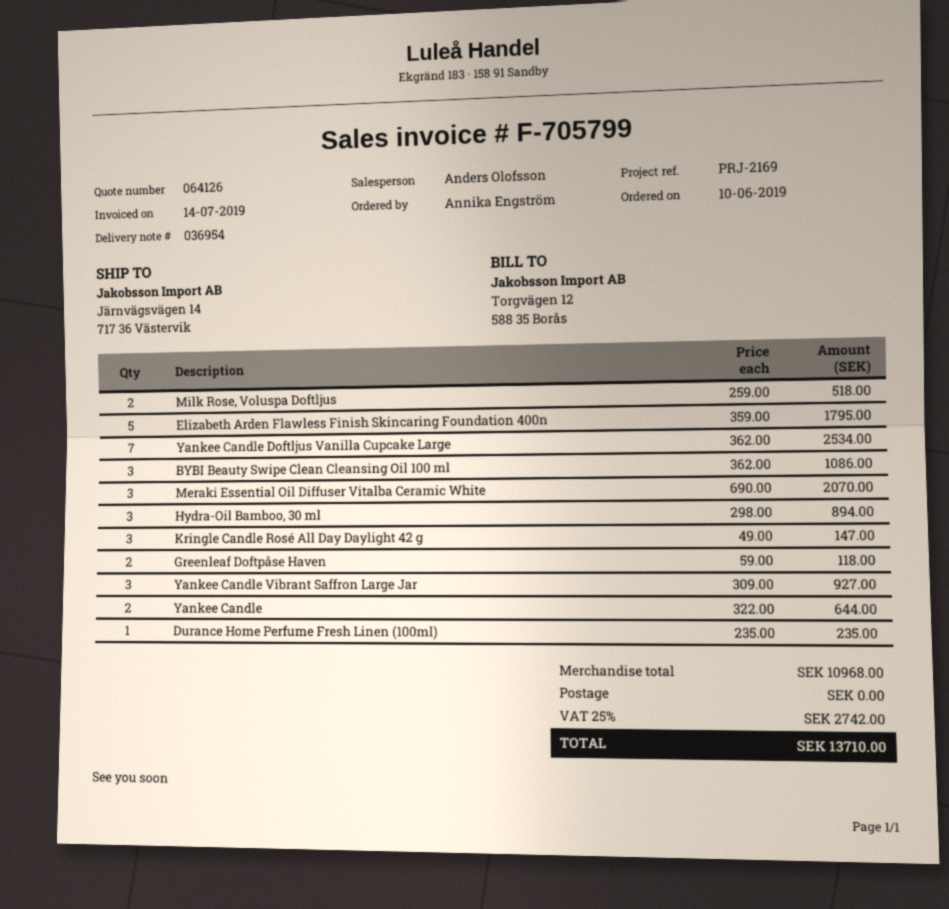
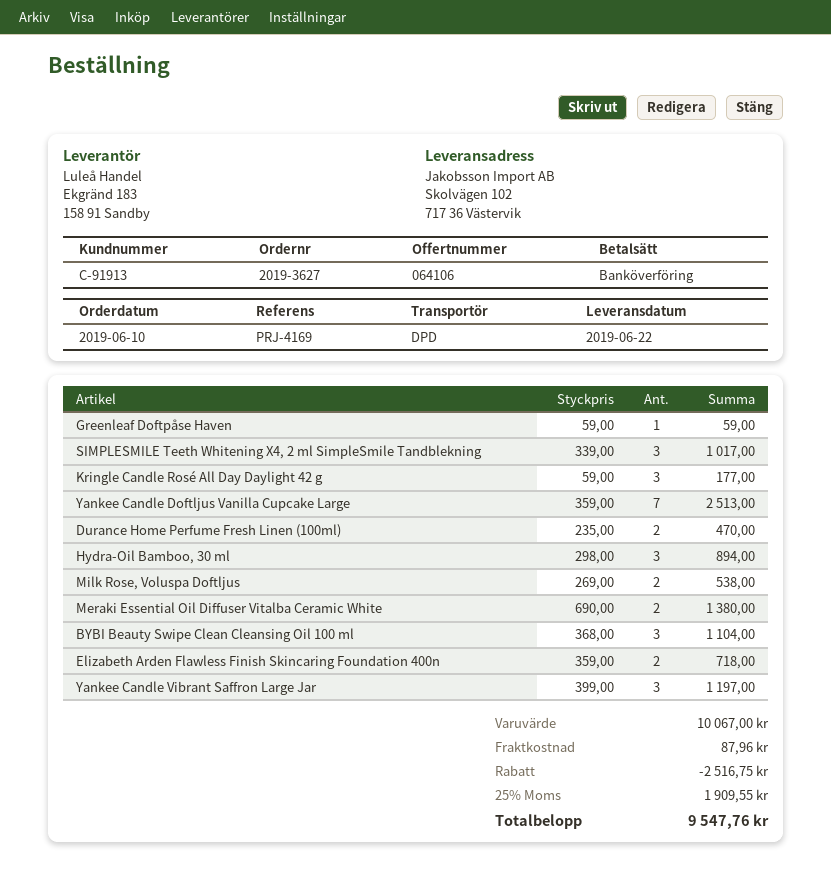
quote number: 064126 -> 064106
reference: PRJ-2169 -> PRJ-4169
ship to: Järnvägsvägen 14, 717 36 Västervik -> Skolvägen 102, 717 36 Västervik
Milk Rose, Voluspa Doftljus: 2 x 259.00 = 518.00 -> 2 x 269.00 = 538.00
Elizabeth Arden Flawless Finish Skincaring Foundation 400n: 5 x 359.00 = 1795.00 -> 2 x 359.00 = 718.00
Yankee Candle Doftljus Vanilla Cupcake Large: 7 x 362.00 = 2534.00 -> 7 x 359.00 = 2513.00
BYBI Beauty Swipe Clean Cleansing Oil 100 ml: 3 x 362.00 = 1086.00 -> 3 x 368.00 = 1104.00
Meraki Essential Oil Diffuser Vitalba Ceramic White: 3 x 690.00 = 2070.00 -> 2 x 690.00 = 1380.00
Kringle Candle Rosé All Day Daylight 42 g: 3 x 49.00 = 147.00 -> 3 x 59.00 = 177.00
Greenleaf Doftpåse Haven: 2 x 59.00 = 118.00 -> 1 x 59.00 = 59.00
Yankee Candle Vibrant Saffron Large Jar: 3 x 309.00 = 927.00 -> 3 x 399.00 = 1197.00
Yankee Candle: 2 x 322.00 = 644.00 -> none
Durance Home Perfume Fresh Linen (100ml): 1 x 235.00 = 235.00 -> 2 x 235.00 = 470.00
SIMPLESMILE Teeth Whitening X4, 2 ml SimpleSmile Tandblekning: none -> 3 x 339.00 = 1017.00
subtotal: 10968.00 -> 10067.00
discount: none -> 2516.75
shipping: 0.00 -> 87.96
tax: 25% = 2742.00 -> 25% = 1909.55
total: 13710.00 -> 9547.76

